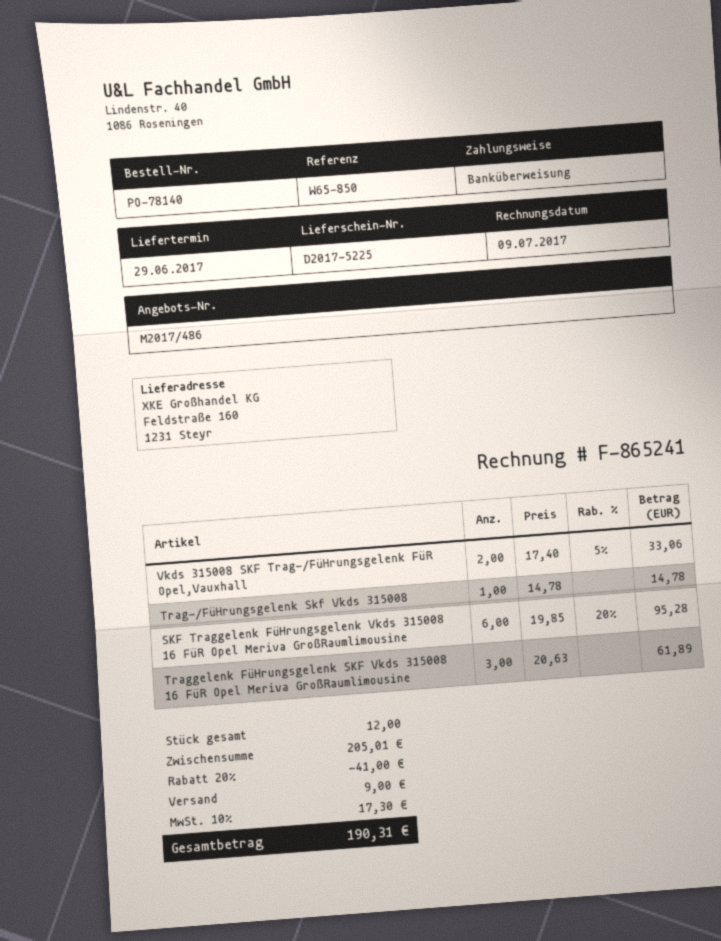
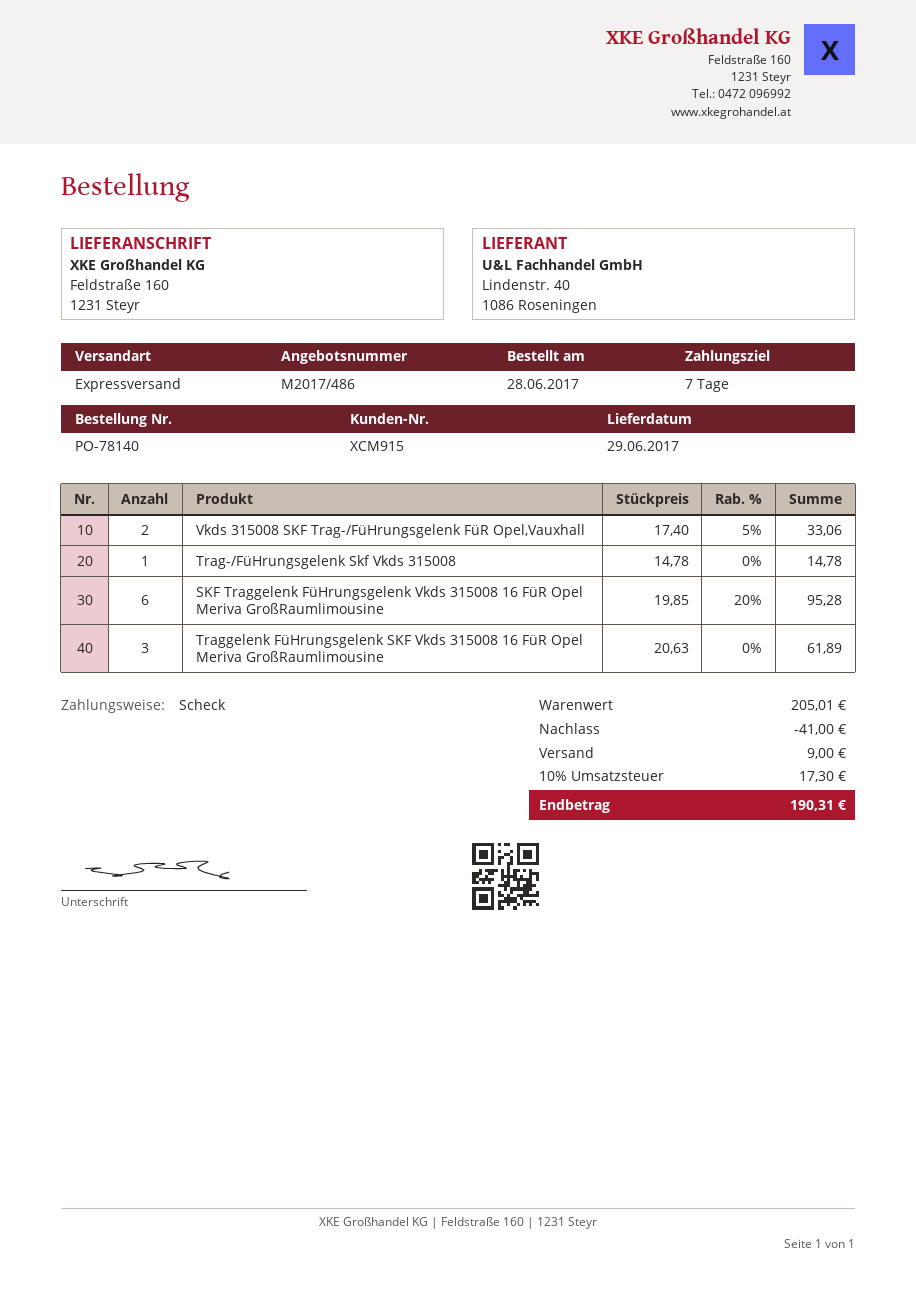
payment method: bank transfer -> cheque

